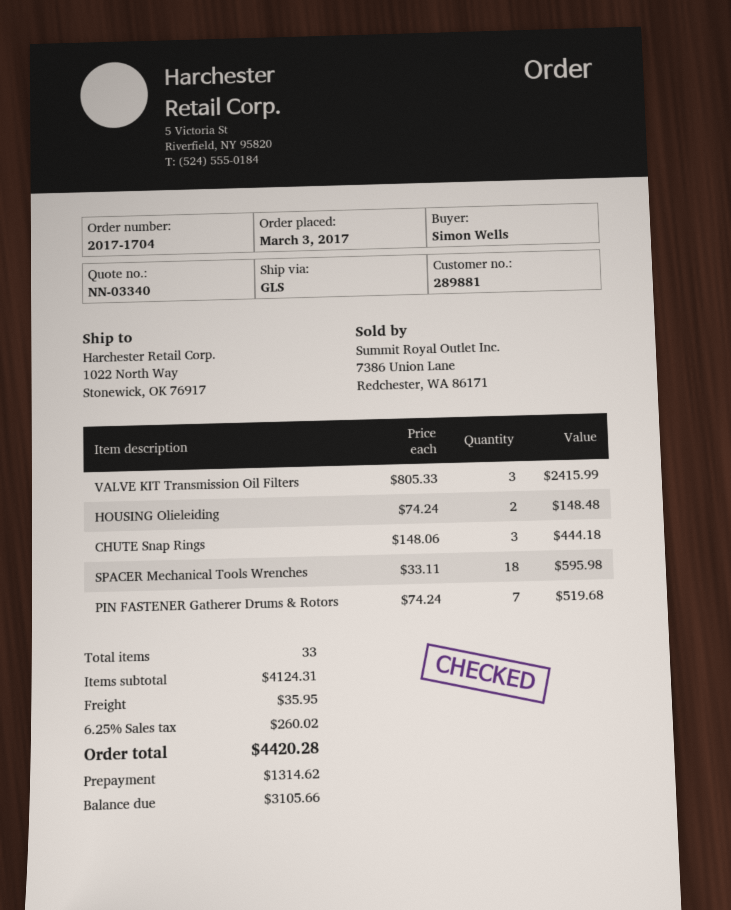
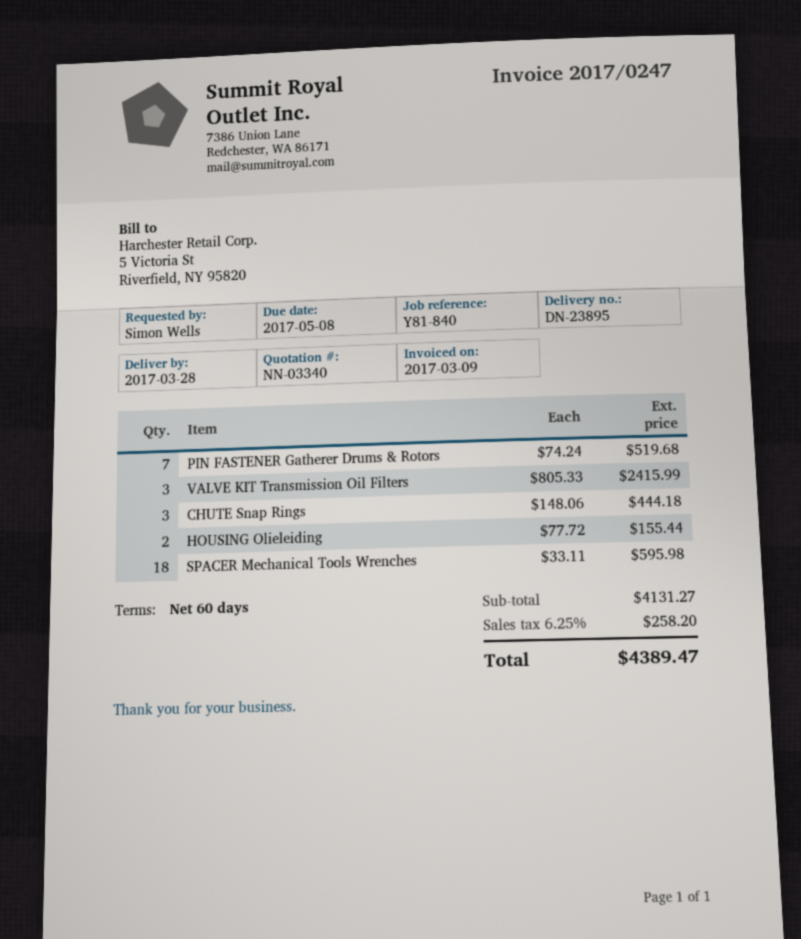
HOUSING Olieleiding: 2 x 74.24 = 148.48 -> 2 x 77.72 = 155.44
subtotal: 4124.31 -> 4131.27
shipping: 35.95 -> none
tax: 6.25% = 260.02 -> 6.25% = 258.20
total: 4420.28 -> 4389.47

